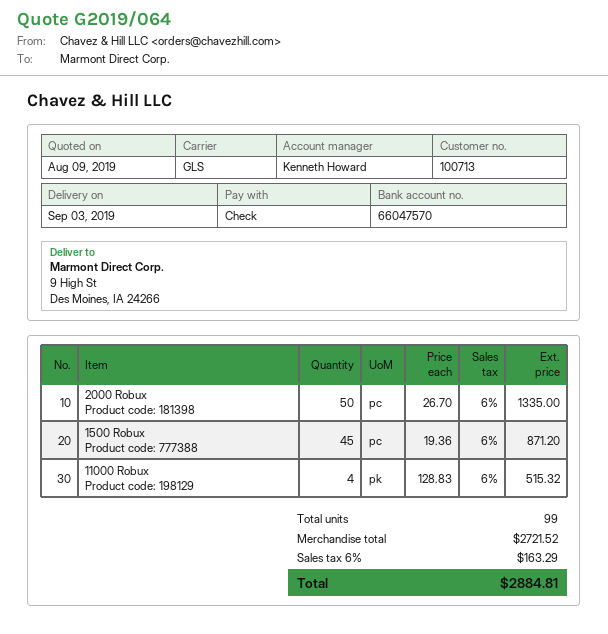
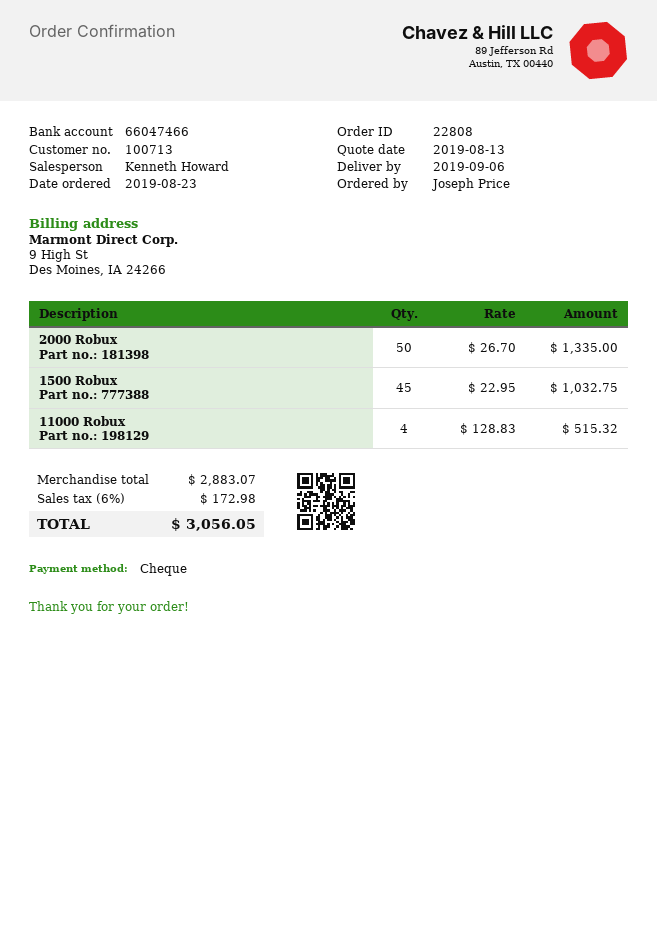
quote date: 2019-08-09 -> 2019-08-13
delivery date: 2019-09-03 -> 2019-09-06
bank account: 66047570 -> 66047466
1500 Robux: 45 x 19.36 = 871.20 -> 45 x 22.95 = 1032.75
subtotal: 2721.52 -> 2883.07
tax: 6% = 163.29 -> 6% = 172.98
total: 2884.81 -> 3056.05

